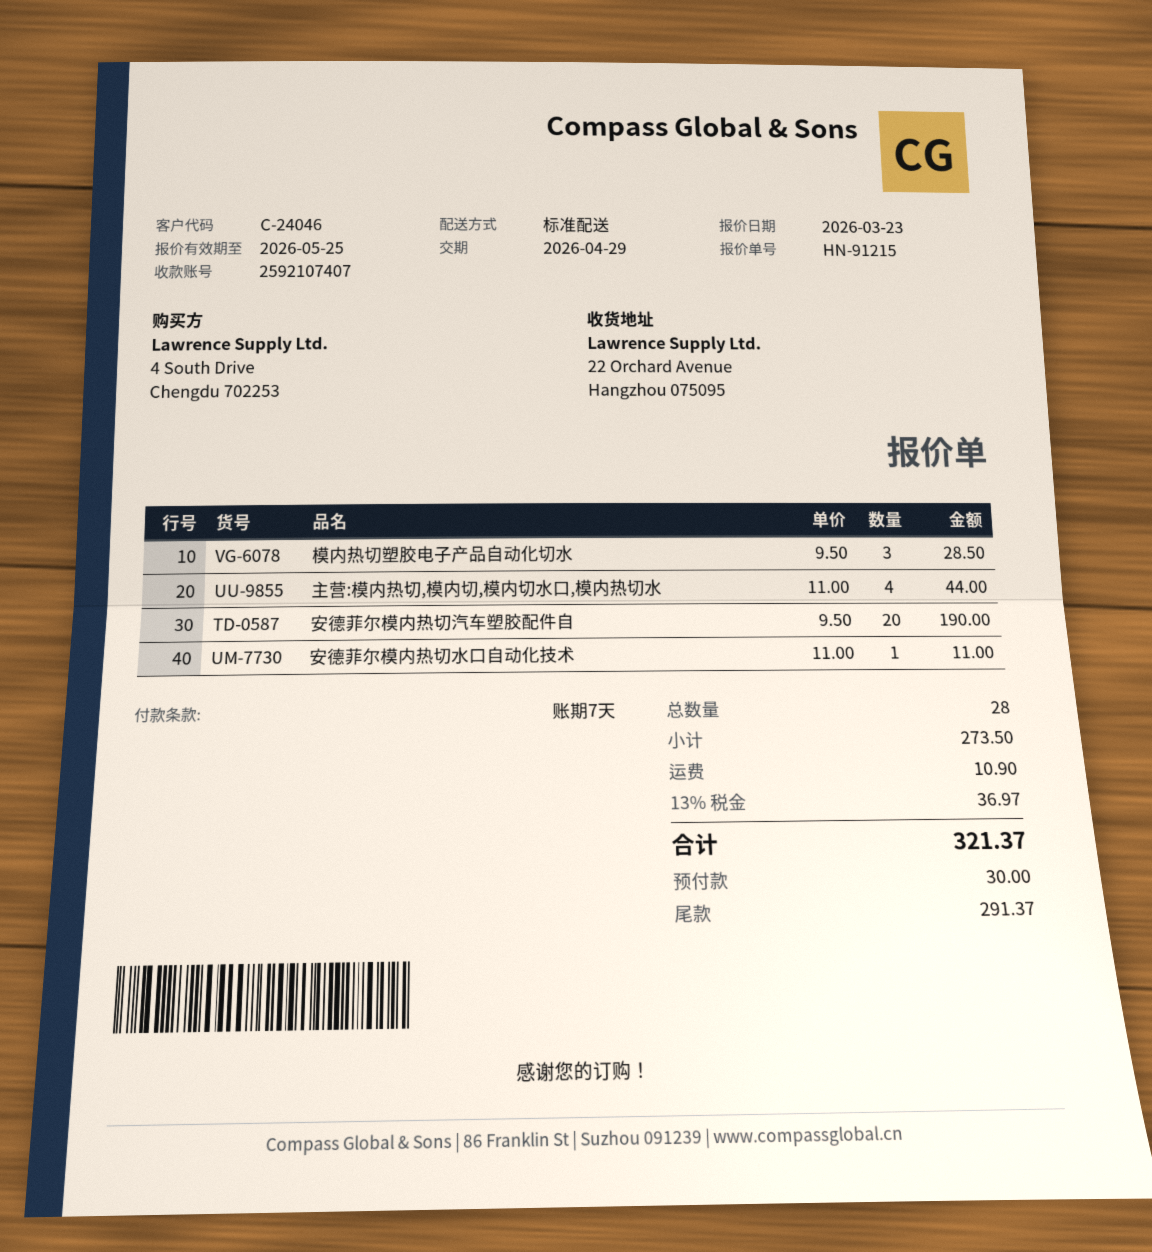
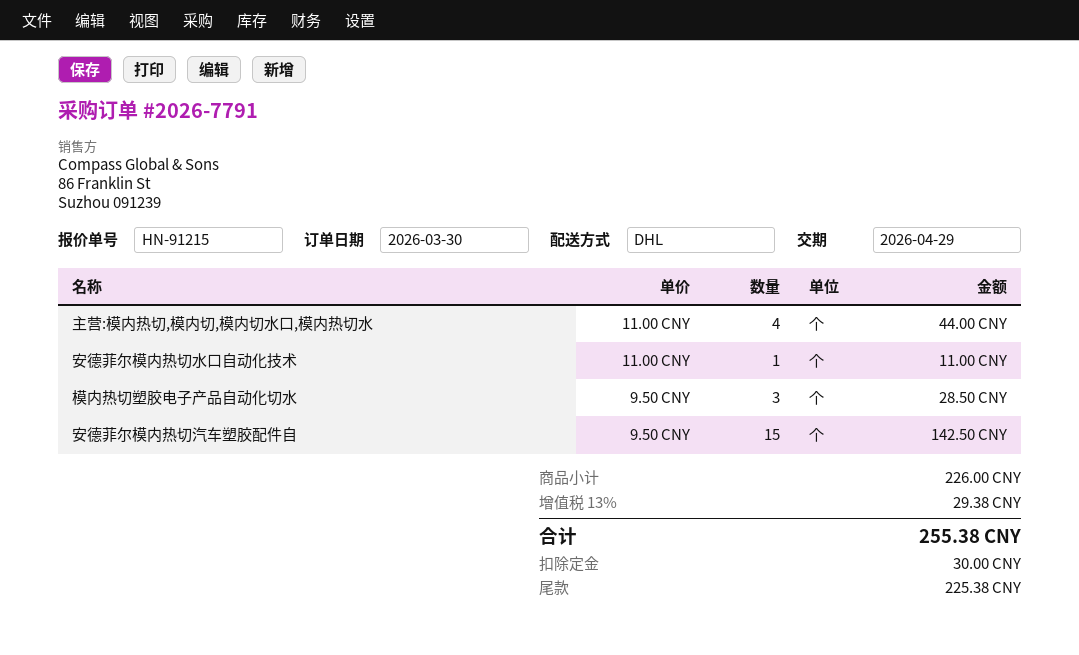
shipping method: standard -> DHL
安德菲尔模内热切汽车塑胶配件自: 20 x 9.50 = 190.00 -> 15 x 9.50 = 142.50
subtotal: 273.50 -> 226.00
shipping: 10.90 -> none
tax: 13% = 36.97 -> 13% = 29.38
total: 321.37 -> 255.38
balance: 291.37 -> 225.38

